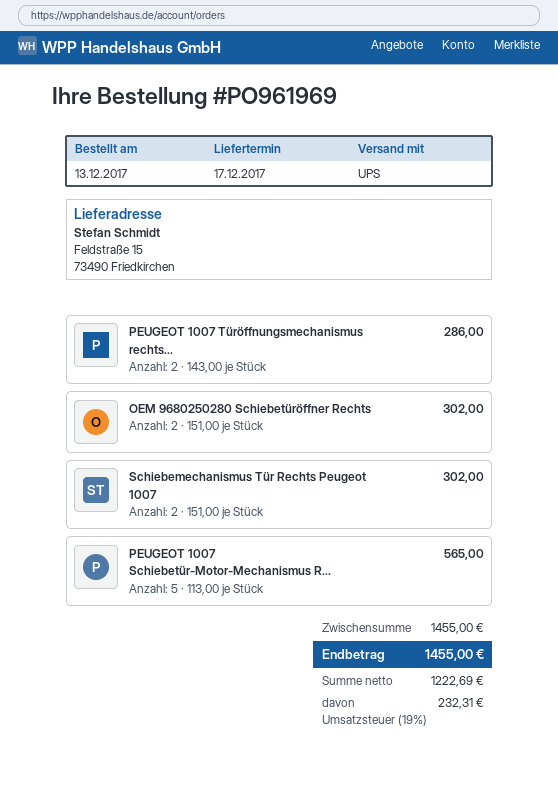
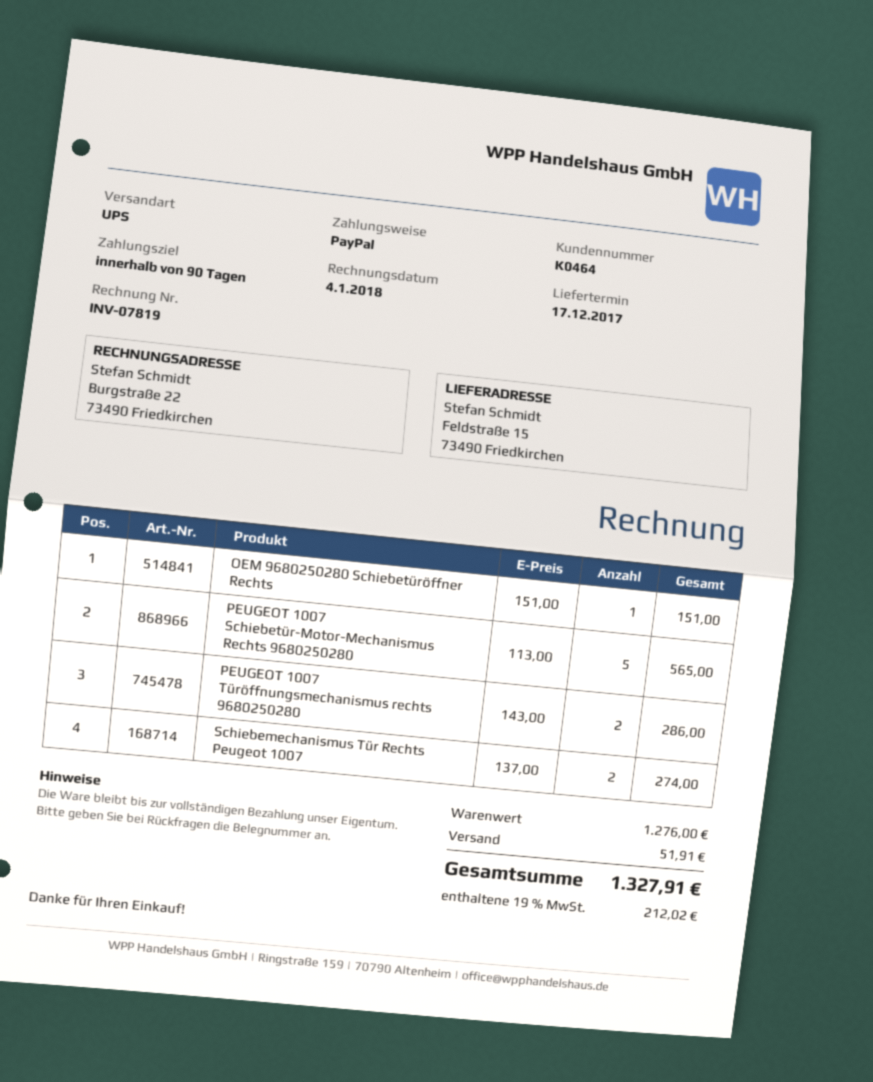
OEM 9680250280 Schiebetüröffner Rechts: 2 x 151.00 = 302.00 -> 1 x 151.00 = 151.00
Schiebemechanismus Tür Rechts Peugeot 1007: 2 x 151.00 = 302.00 -> 2 x 137.00 = 274.00
subtotal: 1455.00 -> 1276.00
shipping: none -> 51.91
tax: 19% = 232.31 -> 19% = 212.02
total: 1455.00 -> 1327.91

